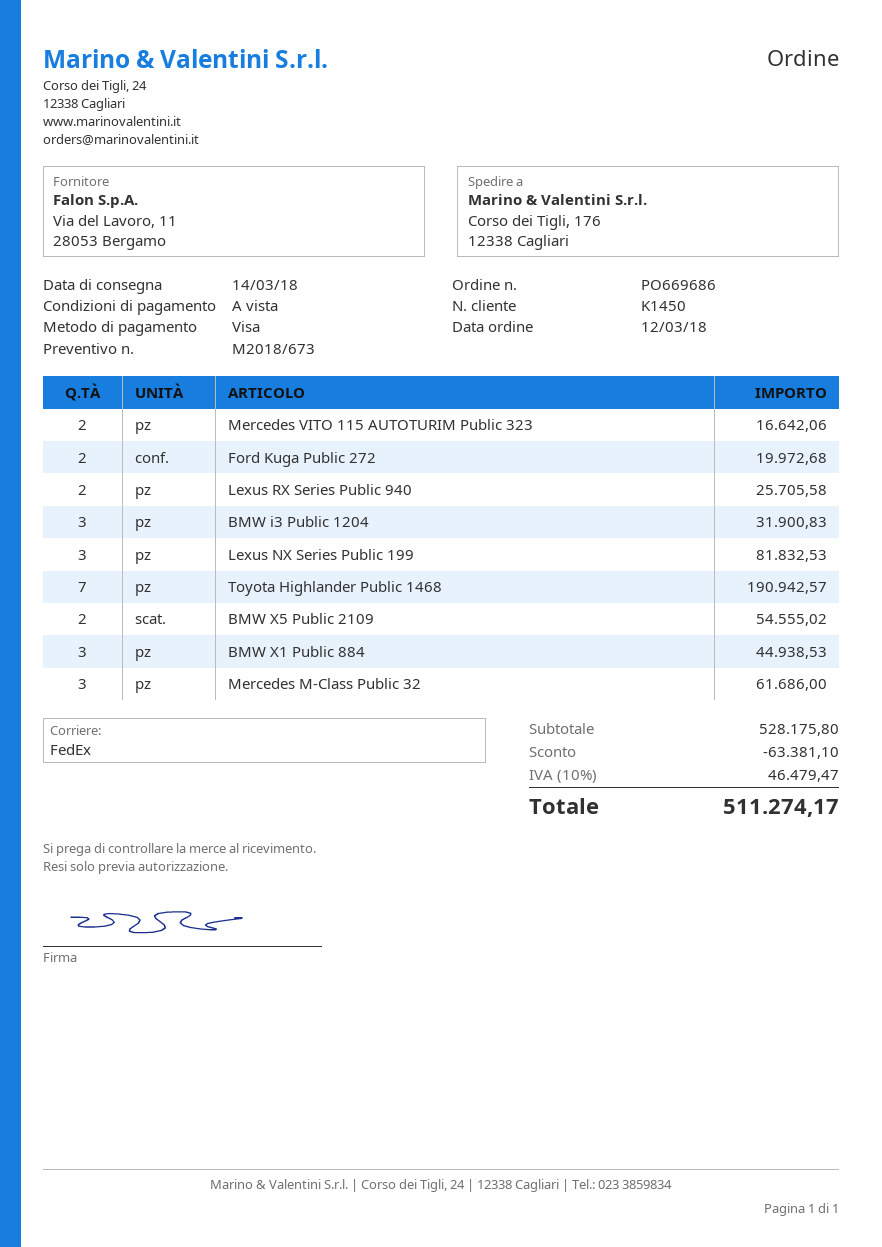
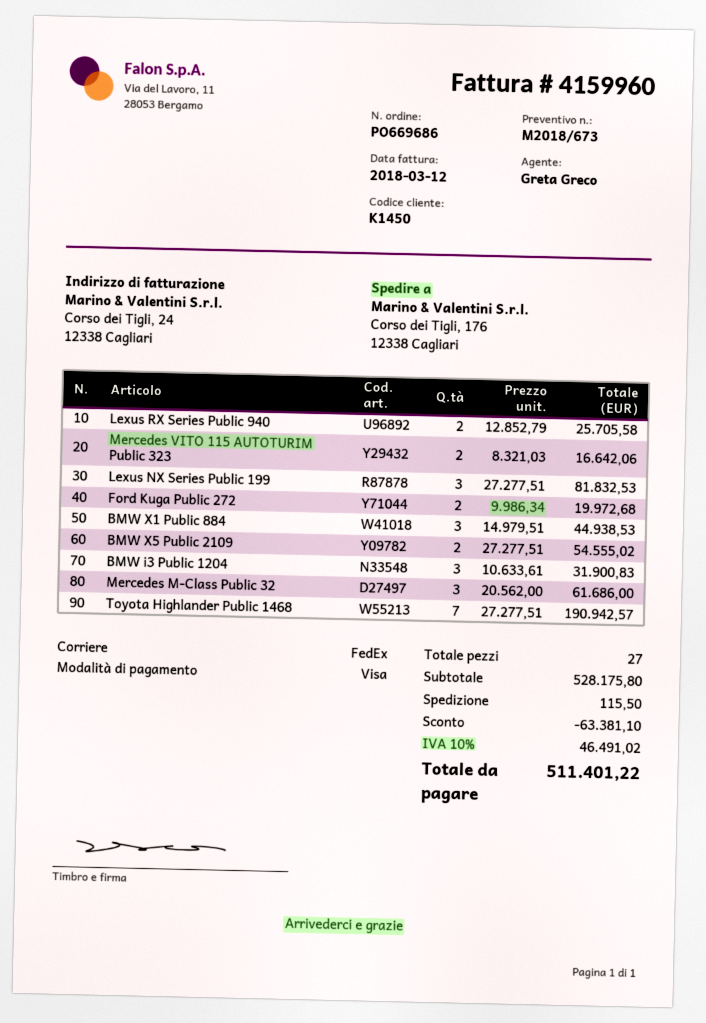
shipping: none -> 115.50
tax: 10% = 46479.47 -> 10% = 46491.02
total: 511274.17 -> 511401.22

